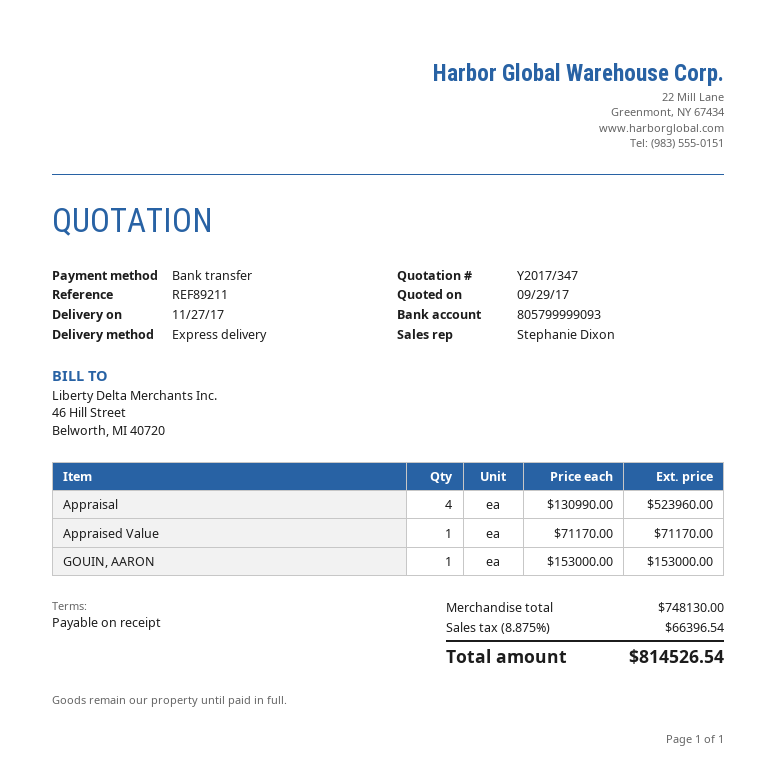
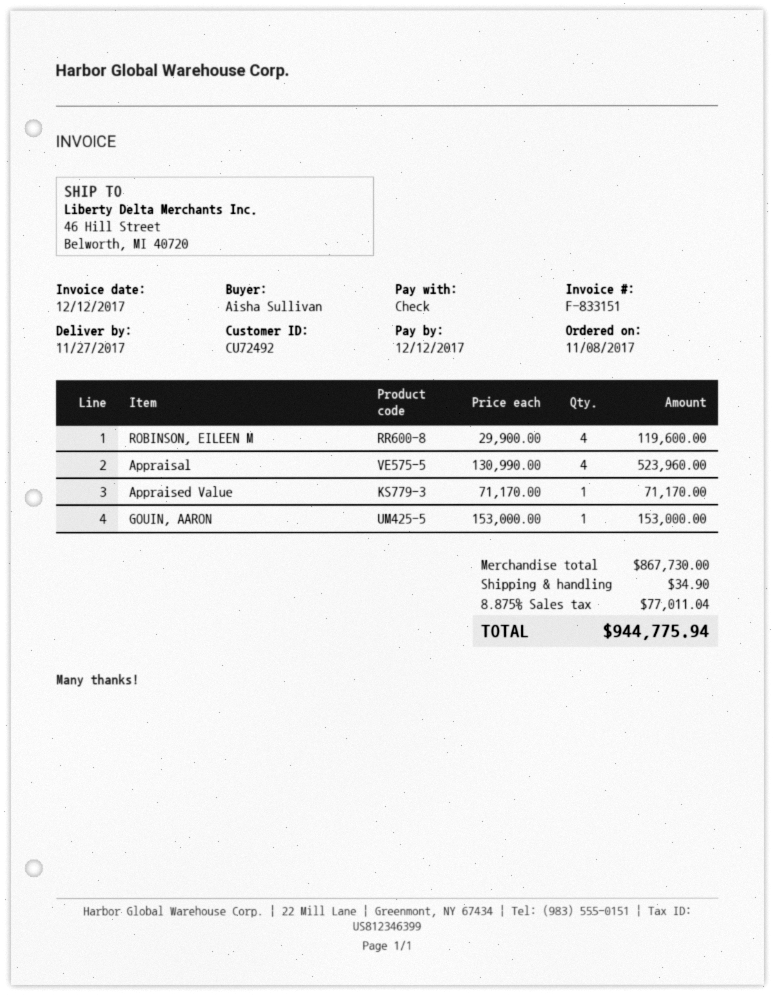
payment method: bank transfer -> cheque
ROBINSON, EILEEN M: none -> 4 x 29900.00 = 119600.00
subtotal: 748130.00 -> 867730.00
shipping: none -> 34.90
tax: 8.875% = 66396.54 -> 8.875% = 77011.04
total: 814526.54 -> 944775.94

